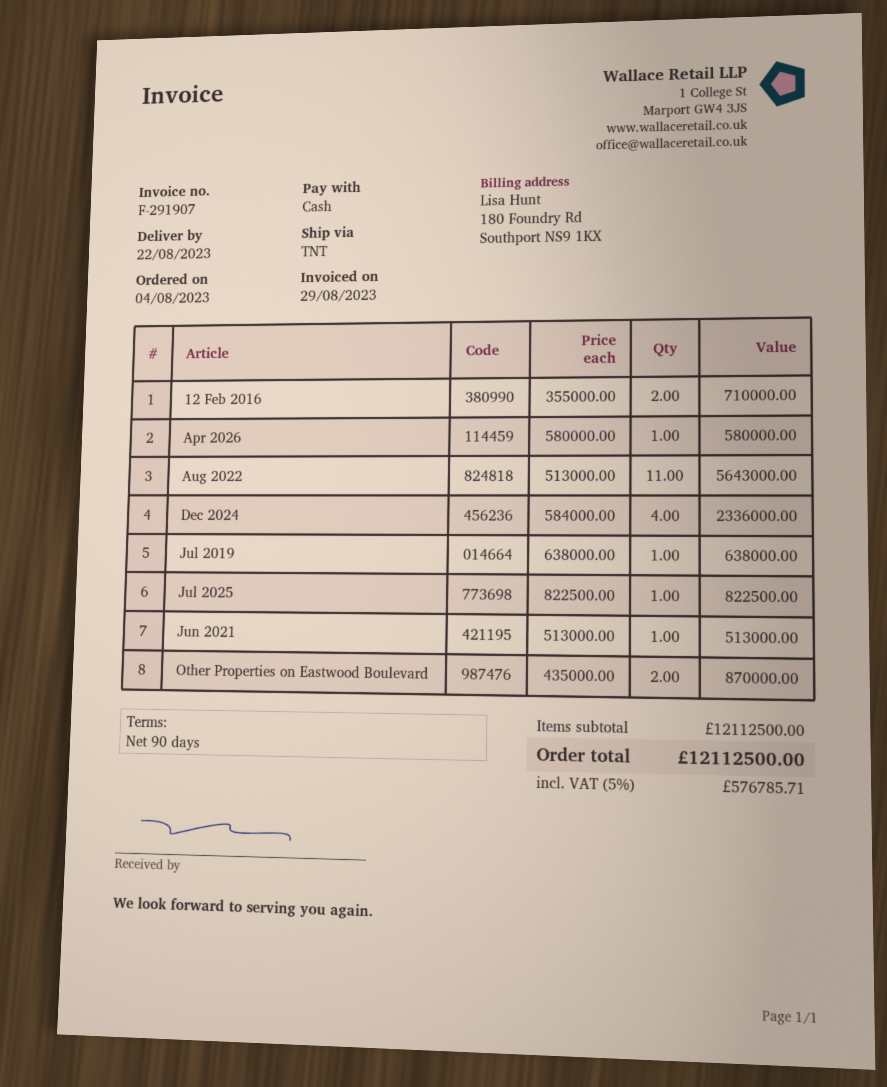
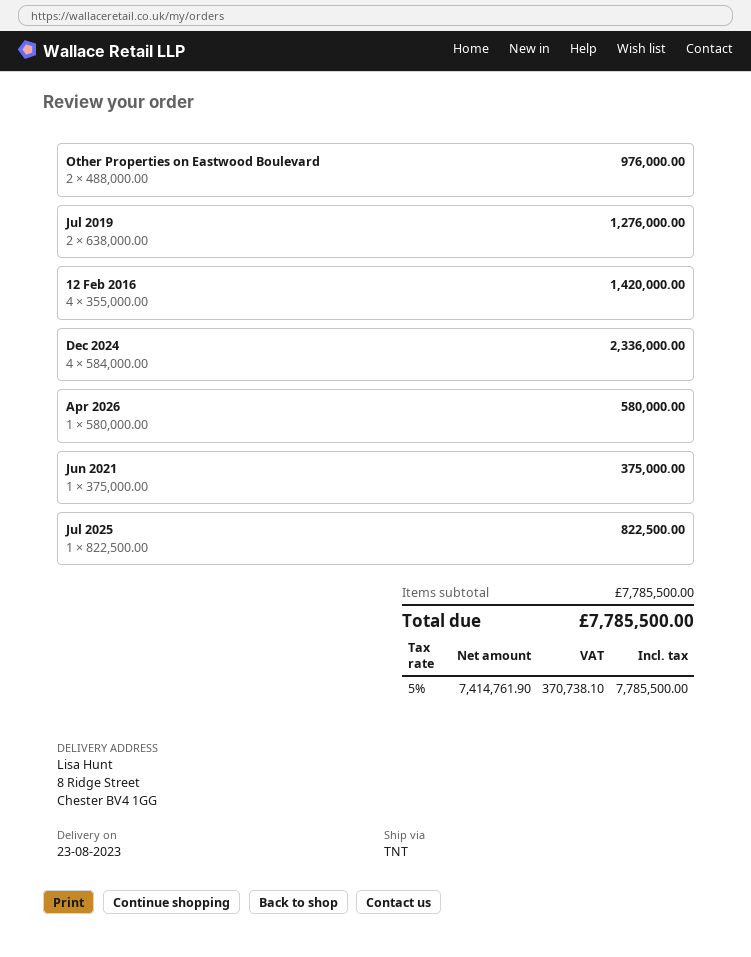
delivery date: 2023-08-22 -> 2023-08-23
12 Feb 2016: 2 x 355000.00 = 710000.00 -> 4 x 355000.00 = 1420000.00
Aug 2022: 11 x 513000.00 = 5643000.00 -> none
Jul 2019: 1 x 638000.00 = 638000.00 -> 2 x 638000.00 = 1276000.00
Jun 2021: 1 x 513000.00 = 513000.00 -> 1 x 375000.00 = 375000.00
Other Properties on Eastwood Boulevard: 2 x 435000.00 = 870000.00 -> 2 x 488000.00 = 976000.00
subtotal: 12112500.00 -> 7785500.00
tax: 5% = 576785.71 -> 5% = 370738.10
total: 12112500.00 -> 7785500.00

